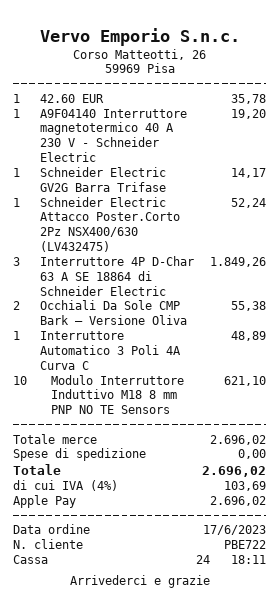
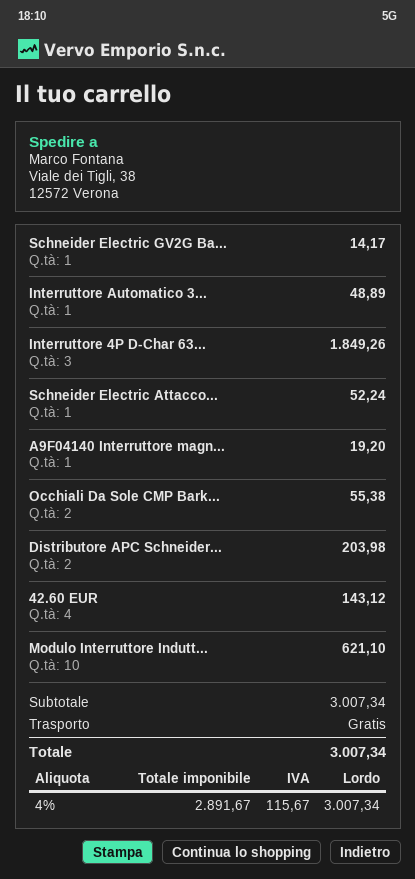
42.60 EUR: 1 for 35.78 -> 4 for 143.12
Distributore APC Schneider...: none -> 2 for 203.98
subtotal: 2696.02 -> 3007.34
tax: 4% = 103.69 -> 4% = 115.67
total: 2696.02 -> 3007.34

